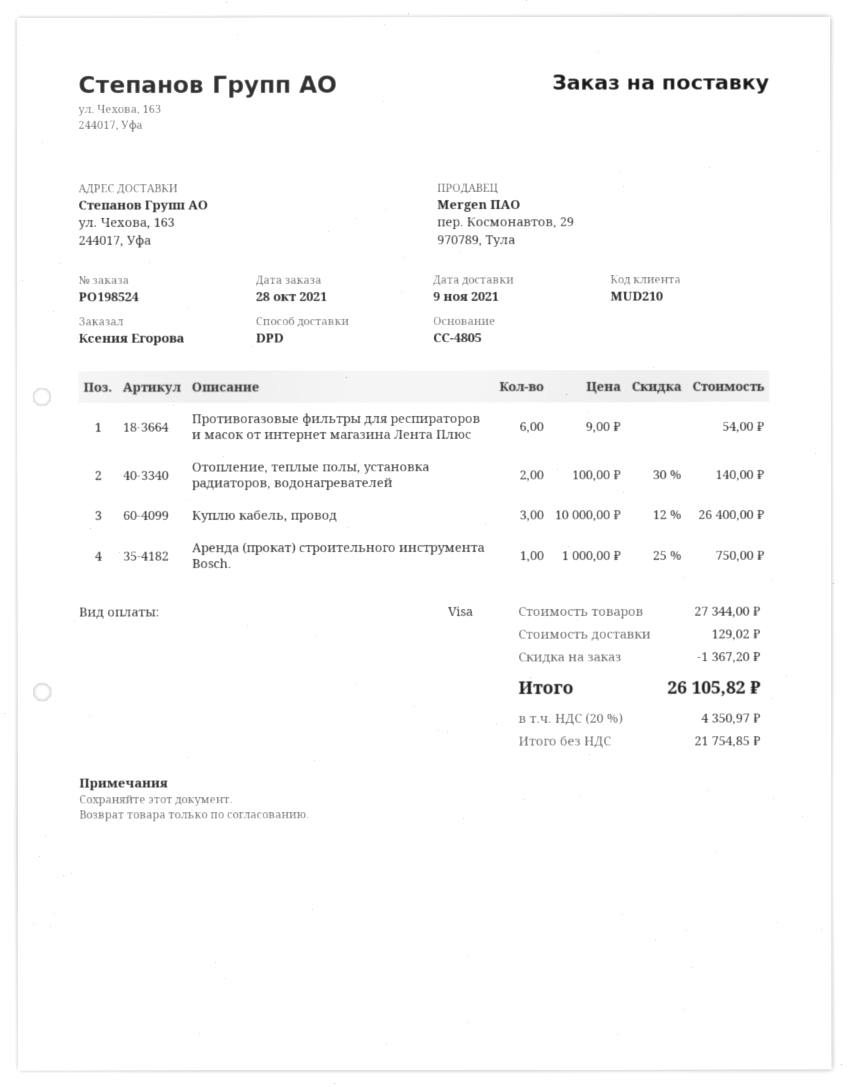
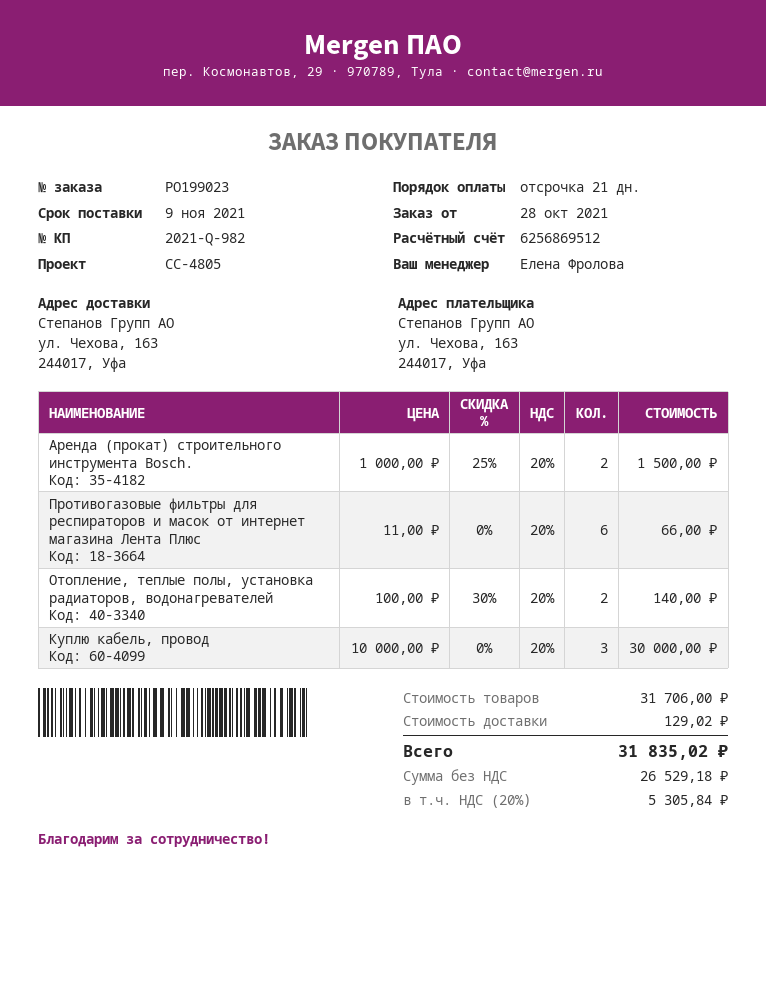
order number: PO198524 -> PO199023
Противогазовые фильтры для респираторов и масок от интернет магазина Лента Плюс: 6 x 9.00 = 54.00 -> 6 x 11.00 = 66.00
Куплю кабель, провод: 3 x 10000.00 - 12% = 26400.00 -> 3 x 10000.00 = 30000.00
Аренда (прокат) строительного инструмента Bosch.: 1 x 1000.00 - 25% = 750.00 -> 2 x 1000.00 - 25% = 1500.00
subtotal: 27344.00 -> 31706.00
discount: 1367.20 -> none
net: 21754.85 -> 26529.18
tax: 20% = 4350.97 -> 20% = 5305.84
total: 26105.82 -> 31835.02

